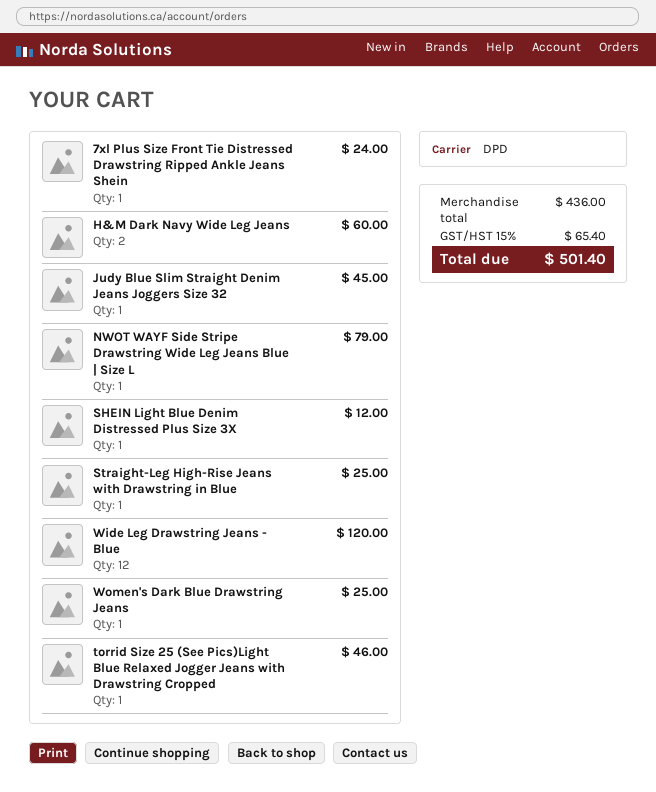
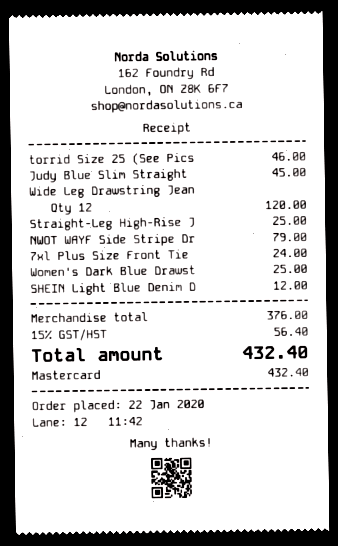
H&M Dark Navy Wide Leg Jeans: 2 for 60.00 -> none
subtotal: 436.00 -> 376.00
tax: 15% = 65.40 -> 15% = 56.40
total: 501.40 -> 432.40

